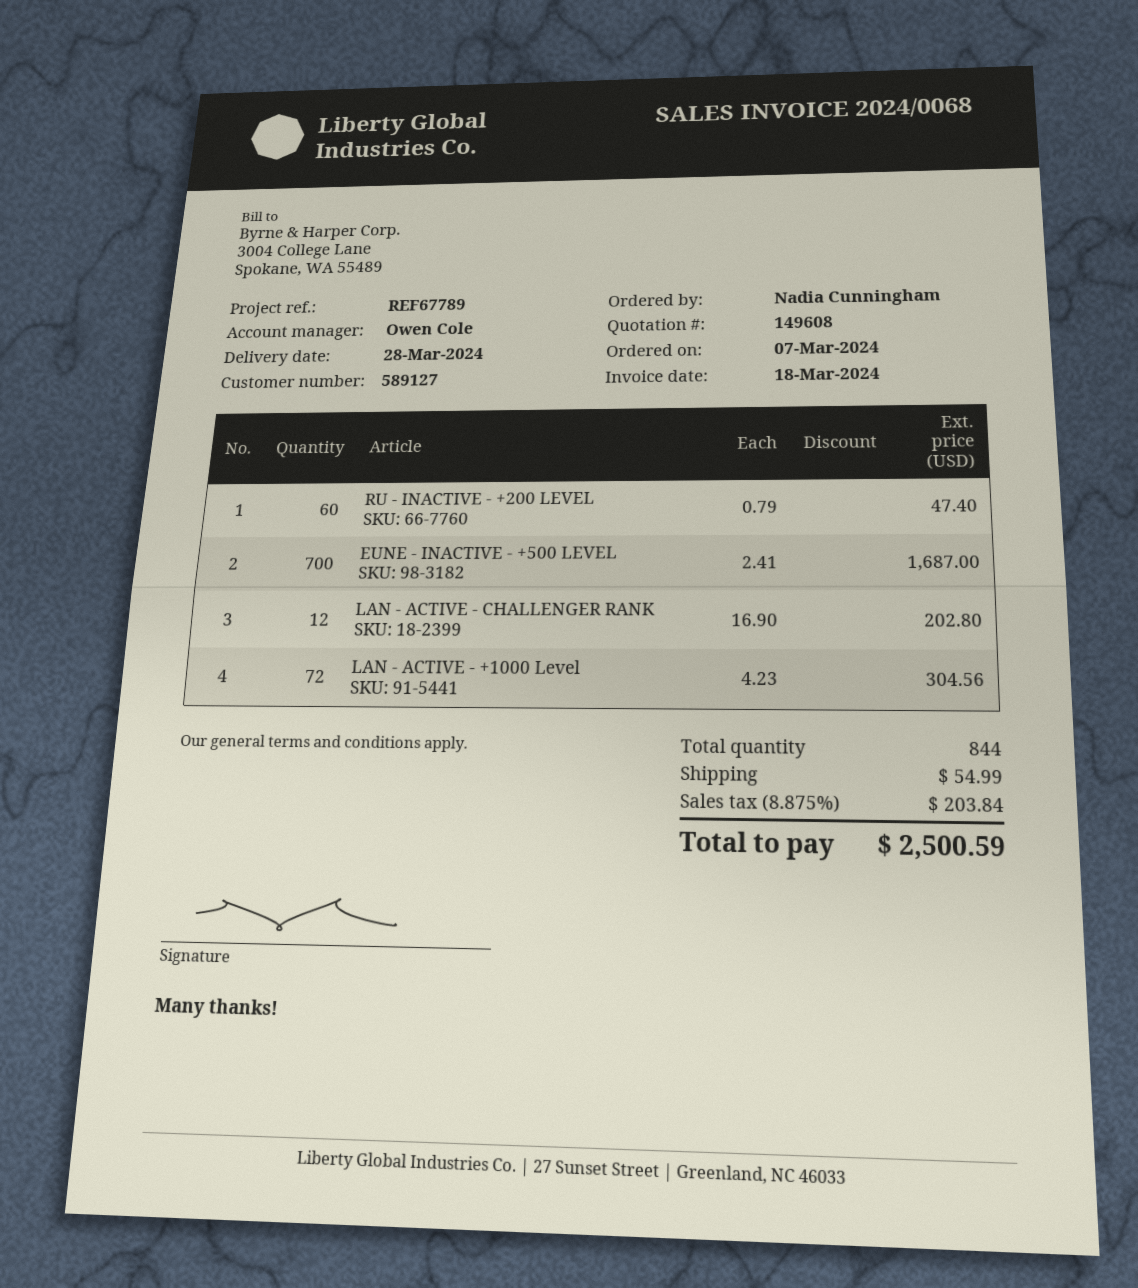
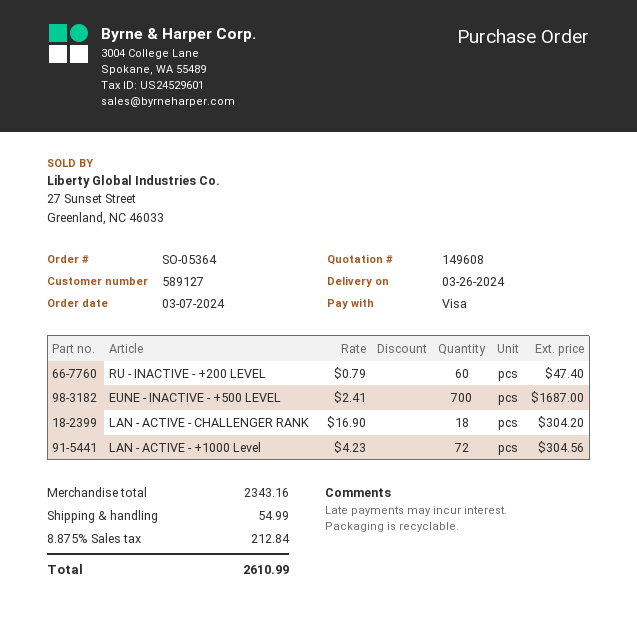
delivery date: 2024-03-28 -> 2024-03-26
LAN - ACTIVE - CHALLENGER RANK: 12 x 16.90 = 202.80 -> 18 x 16.90 = 304.20
tax: 8.875% = 203.84 -> 8.875% = 212.84
total: 2500.59 -> 2610.99

